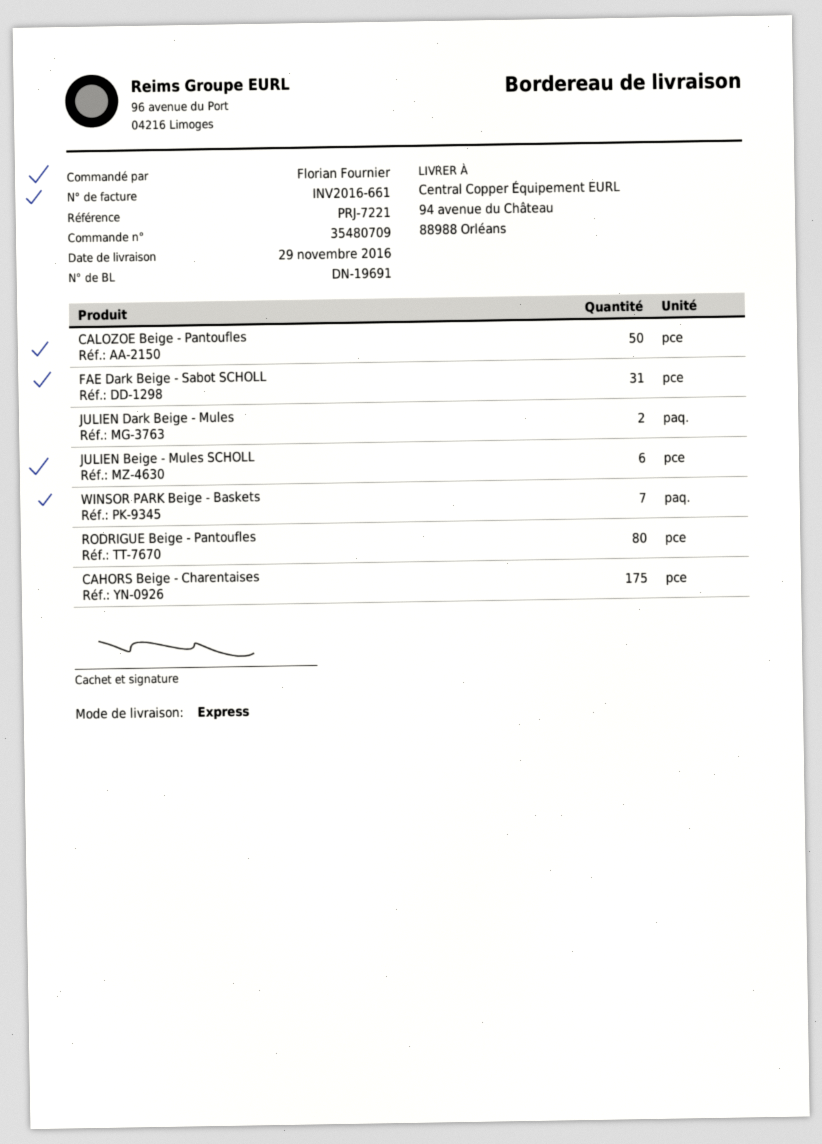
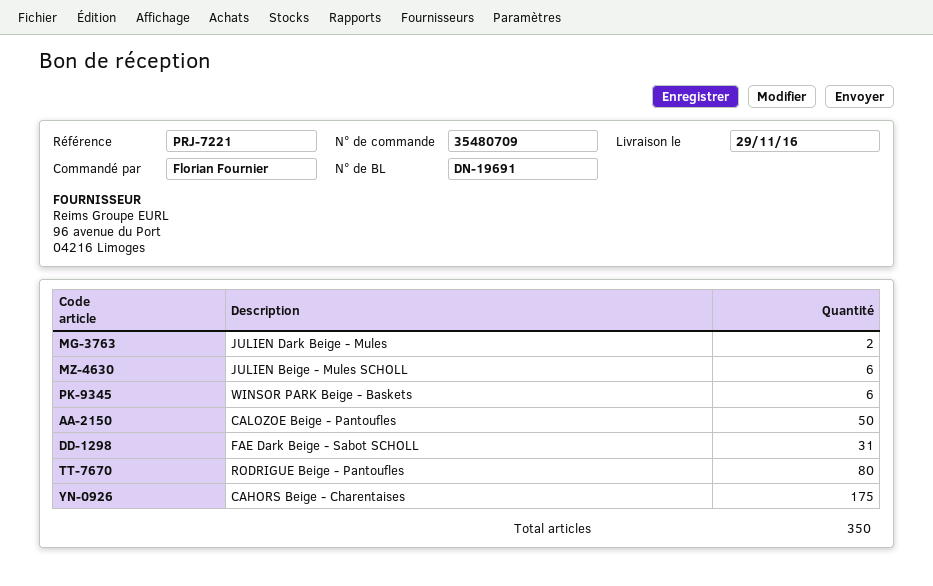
WINSOR PARK Beige - Baskets: 7 -> 6

